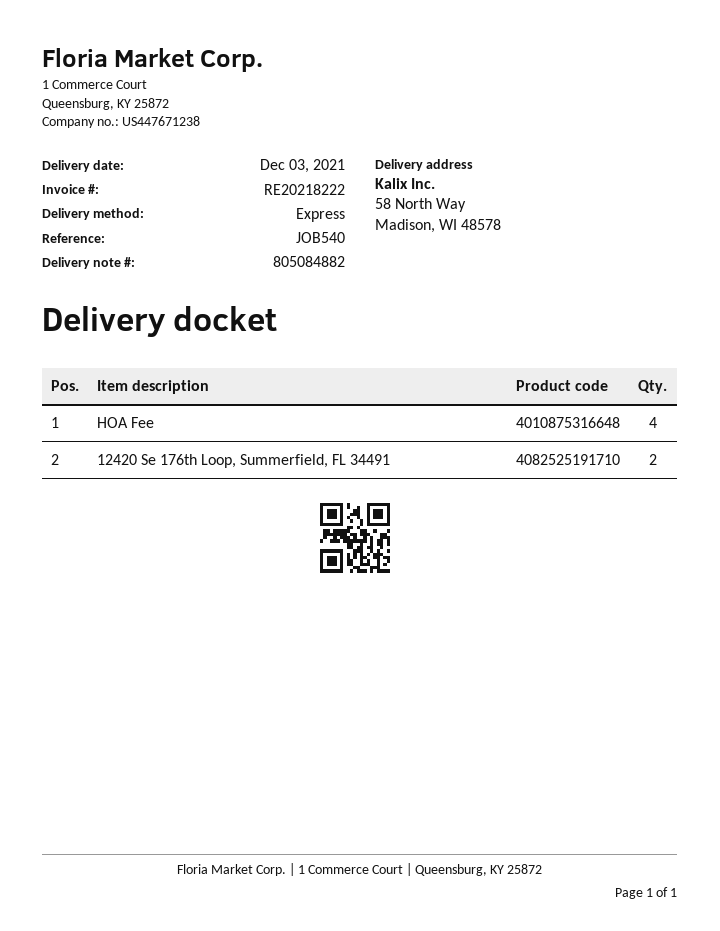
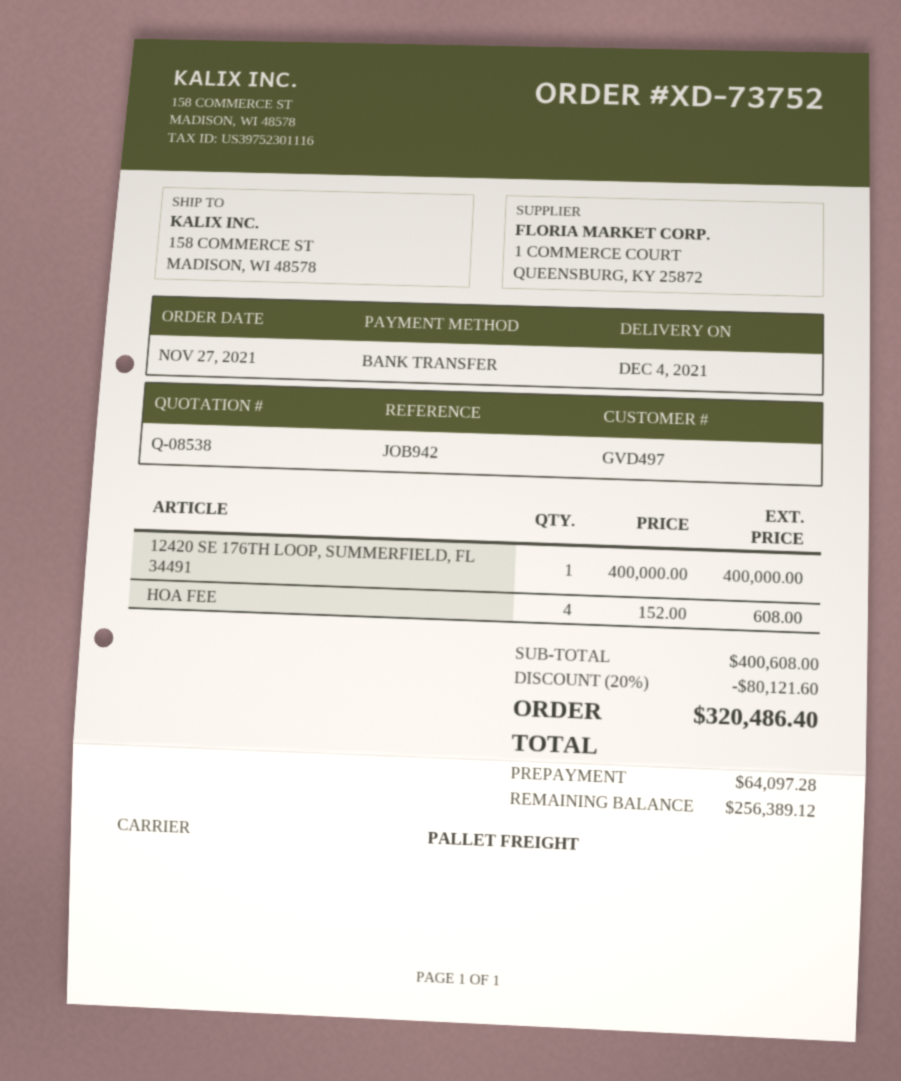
delivery date: 2021-12-03 -> 2021-12-04
reference: JOB540 -> JOB942
shipping method: express -> pallet freight
ship to: 58 North Way, Madison, WI 48578 -> 158 COMMERCE ST, MADISON, WI 48578
12420 Se 176th Loop, Summerfield, FL 34491: 2 -> 1

